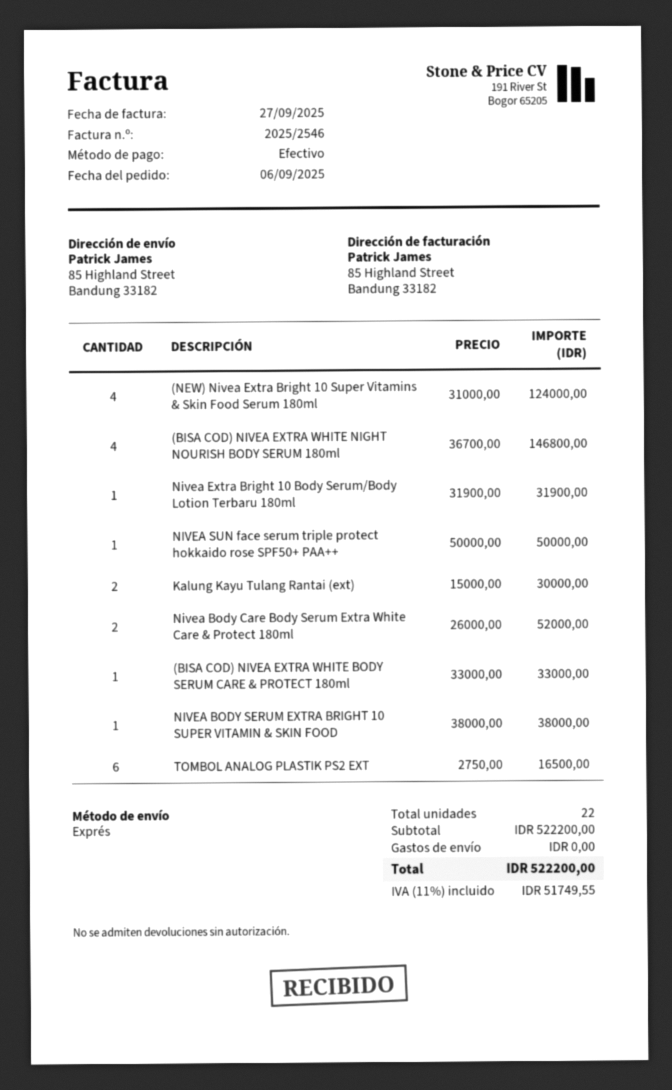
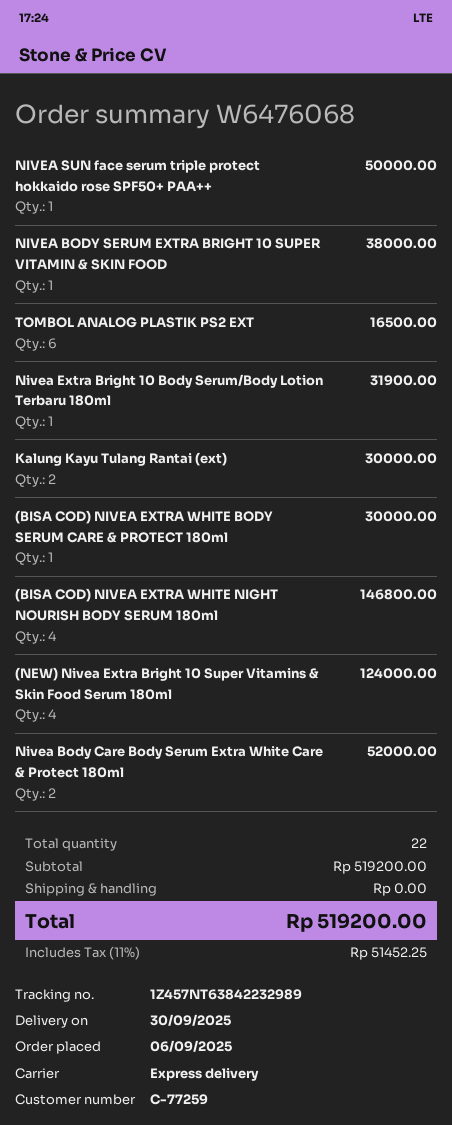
(BISA COD) NIVEA EXTRA WHITE BODY SERUM CARE & PROTECT 180ml: 1 for 33000.00 -> 1 for 30000.00
subtotal: 522200.00 -> 519200.00
tax: 11% = 51749.55 -> 11% = 51452.25
total: 522200.00 -> 519200.00

